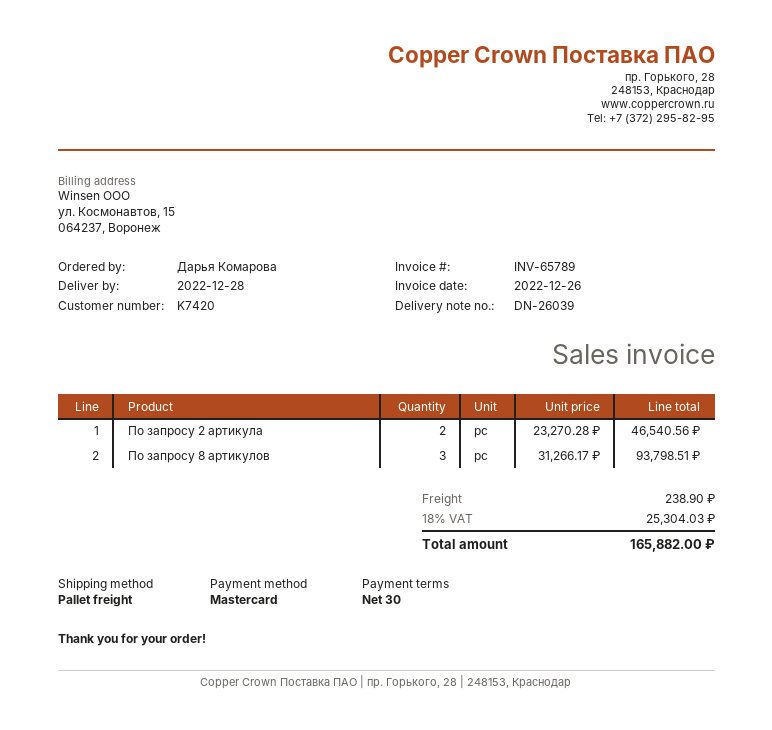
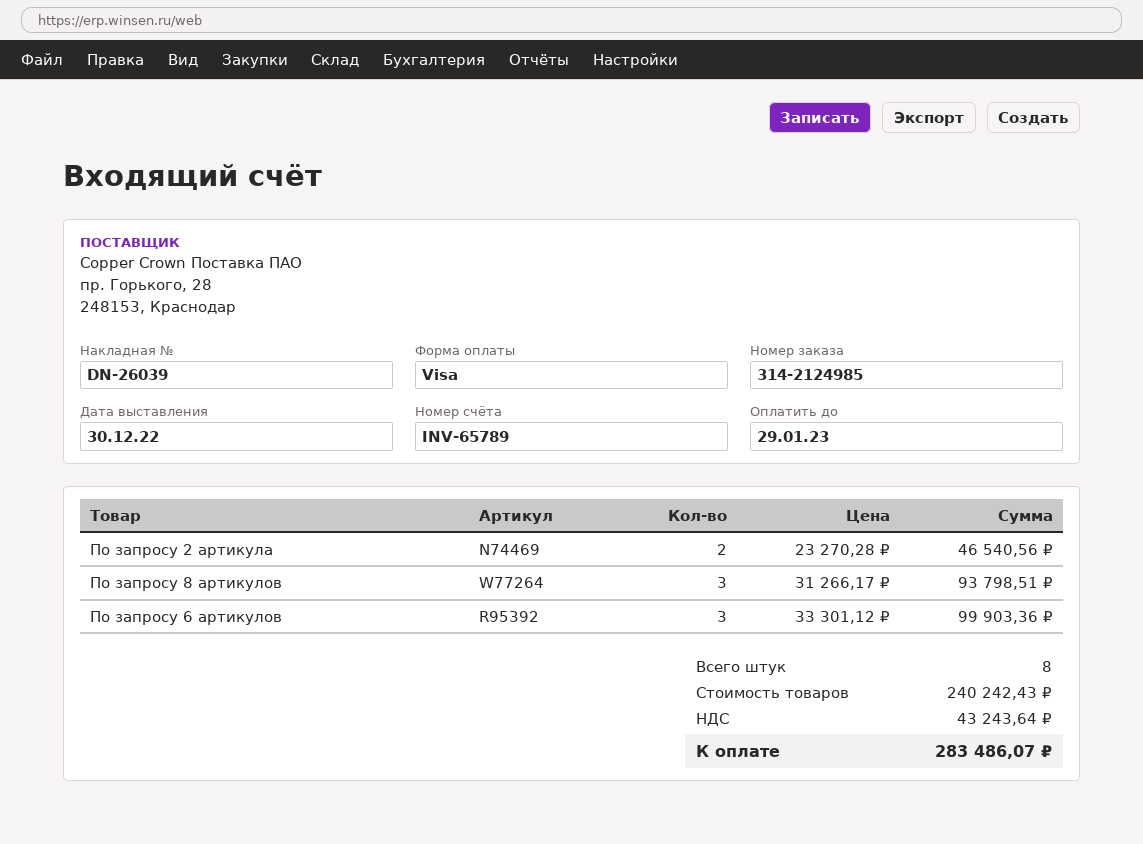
invoice date: 2022-12-26 -> 2022-12-30
payment method: Mastercard -> Visa
По запросу 6 артикулов: none -> 3 x 33301.12 = 99903.36
shipping: 238.90 -> none
tax: 25304.03 -> 43243.64
total: 165882.00 -> 283486.07

